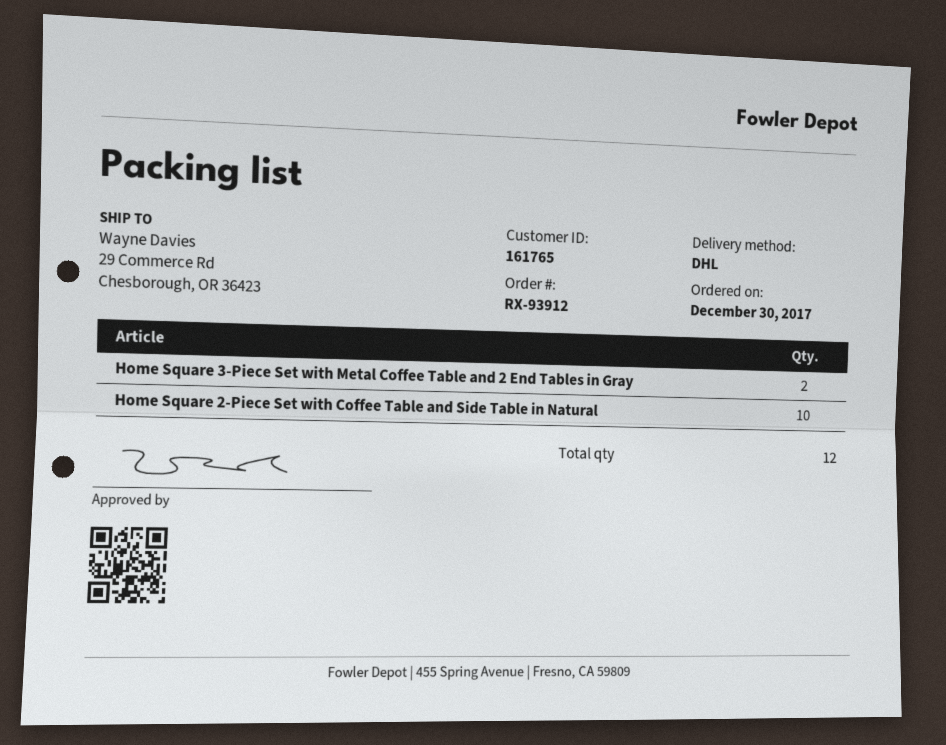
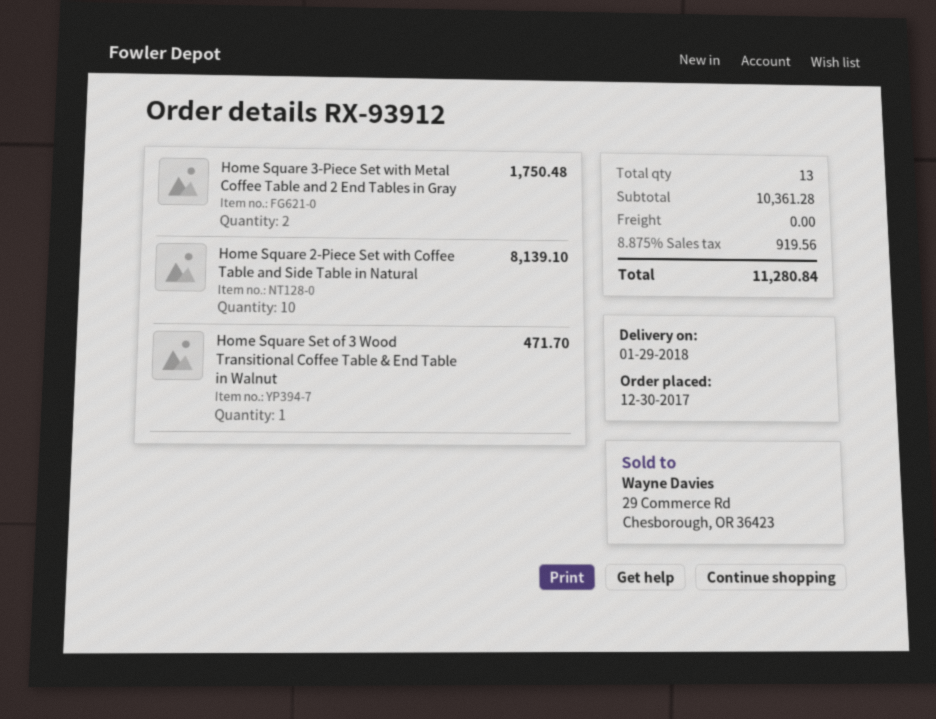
Home Square Set of 3 Wood Transitional Coffee Table & End Table in Walnut: none -> 1
total quantity: 12 -> 13

